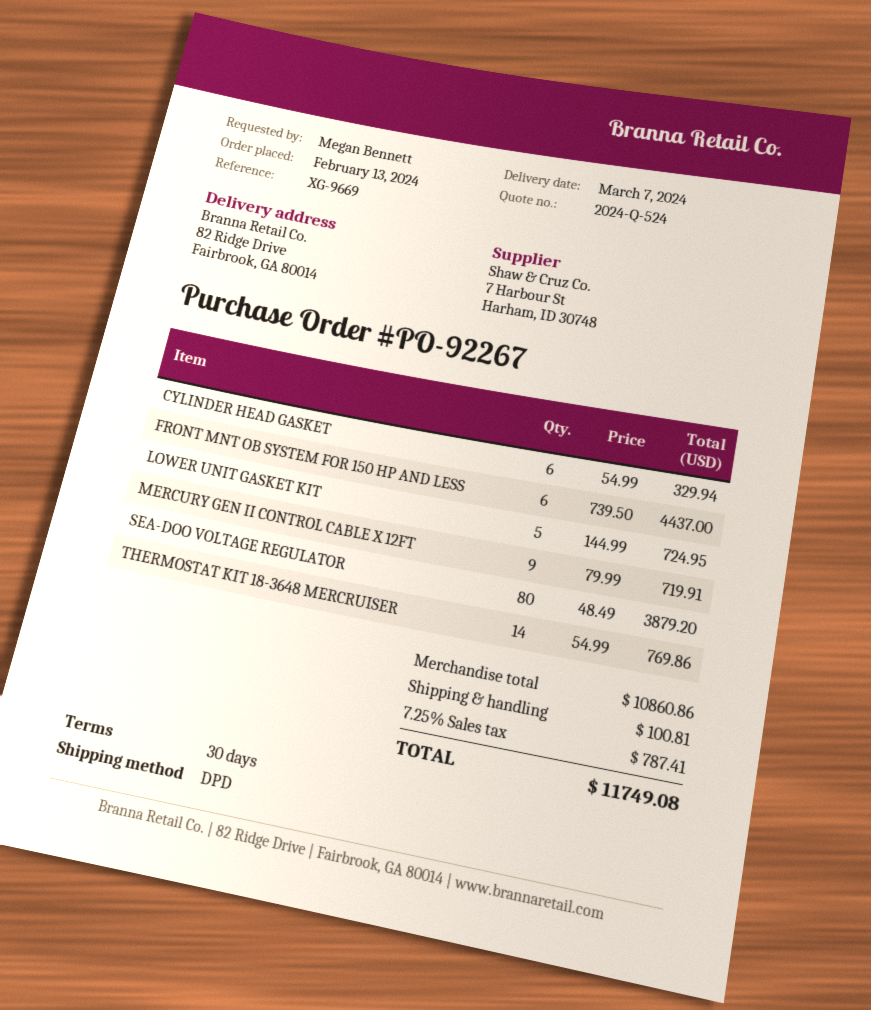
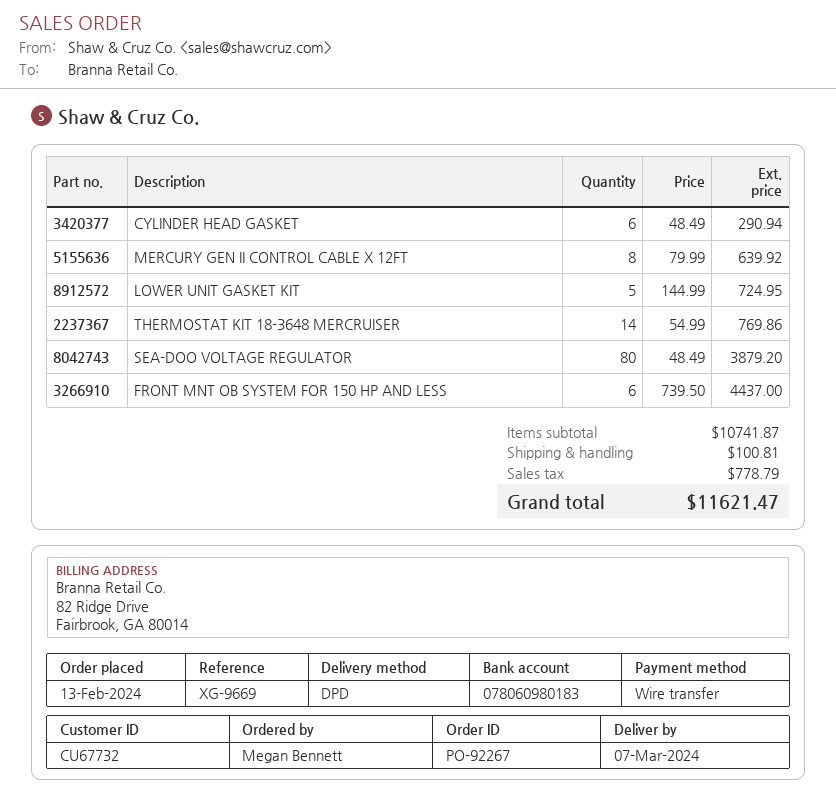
CYLINDER HEAD GASKET: 6 x 54.99 = 329.94 -> 6 x 48.49 = 290.94
MERCURY GEN II CONTROL CABLE X 12FT: 9 x 79.99 = 719.91 -> 8 x 79.99 = 639.92
subtotal: 10860.86 -> 10741.87
tax: 787.41 -> 778.79
total: 11749.08 -> 11621.47

